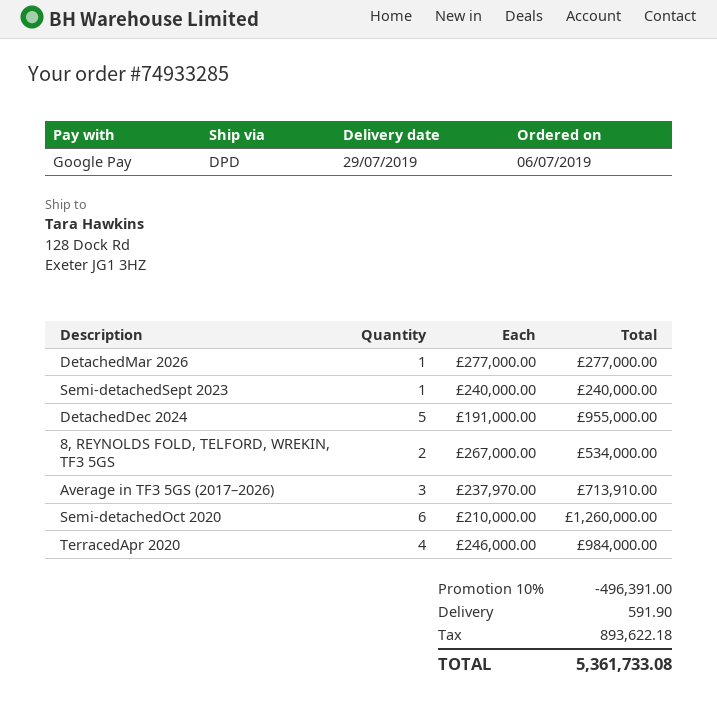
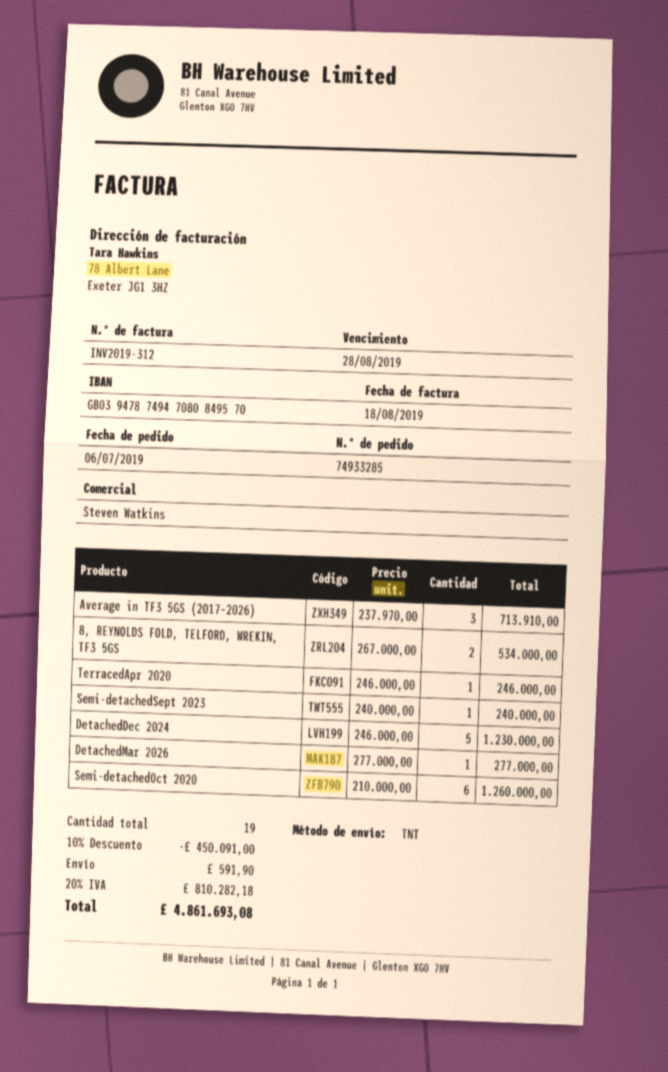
shipping method: DPD -> TNT
DetachedDec 2024: 5 x 191000.00 = 955000.00 -> 5 x 246000.00 = 1230000.00
TerracedApr 2020: 4 x 246000.00 = 984000.00 -> 1 x 246000.00 = 246000.00
discount: 10% = 496391.00 -> 10% = 450091.00
tax: 893622.18 -> 810282.18
total: 5361733.08 -> 4861693.08

